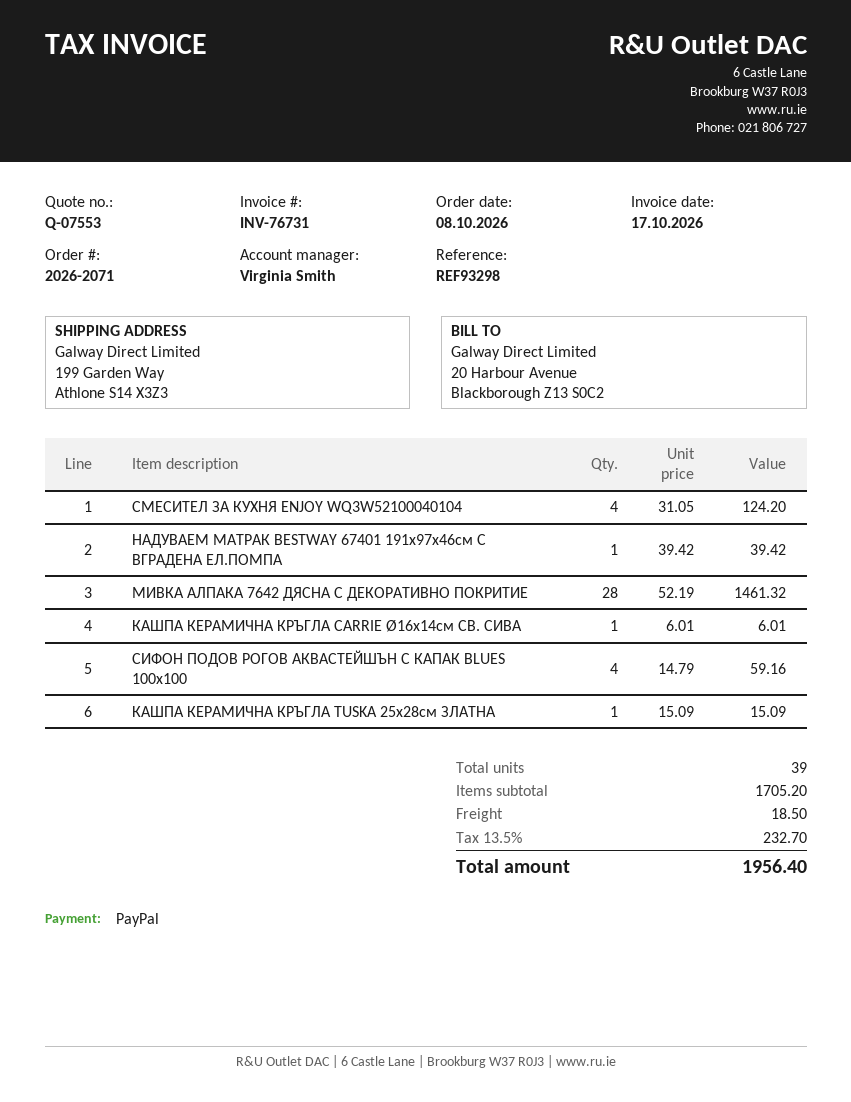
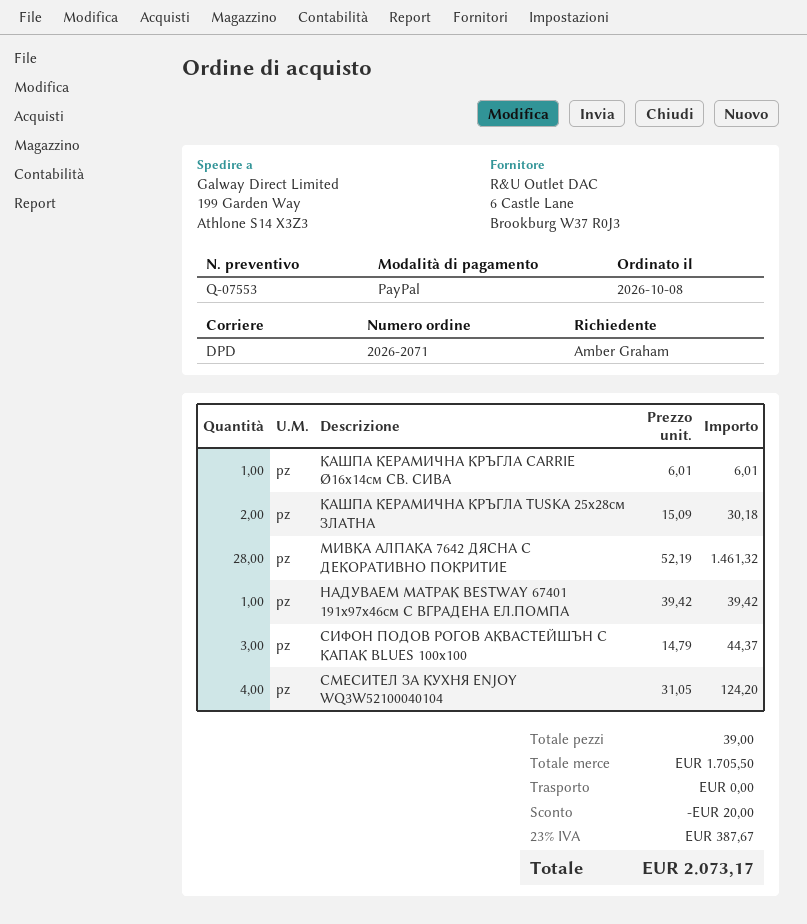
СИФОН ПОДОВ РОГОВ АКВАСТЕЙШЪН С КАПАК BLUES 100x100: 4 x 14.79 = 59.16 -> 3 x 14.79 = 44.37
КАШПА КЕРАМИЧНА КРЪГЛА TUSKA 25х28см ЗЛАТНА: 1 x 15.09 = 15.09 -> 2 x 15.09 = 30.18
subtotal: 1705.20 -> 1705.50
discount: none -> 20.00
shipping: 18.50 -> 0.00
tax: 13.5% = 232.70 -> 23% = 387.67
total: 1956.40 -> 2073.17

